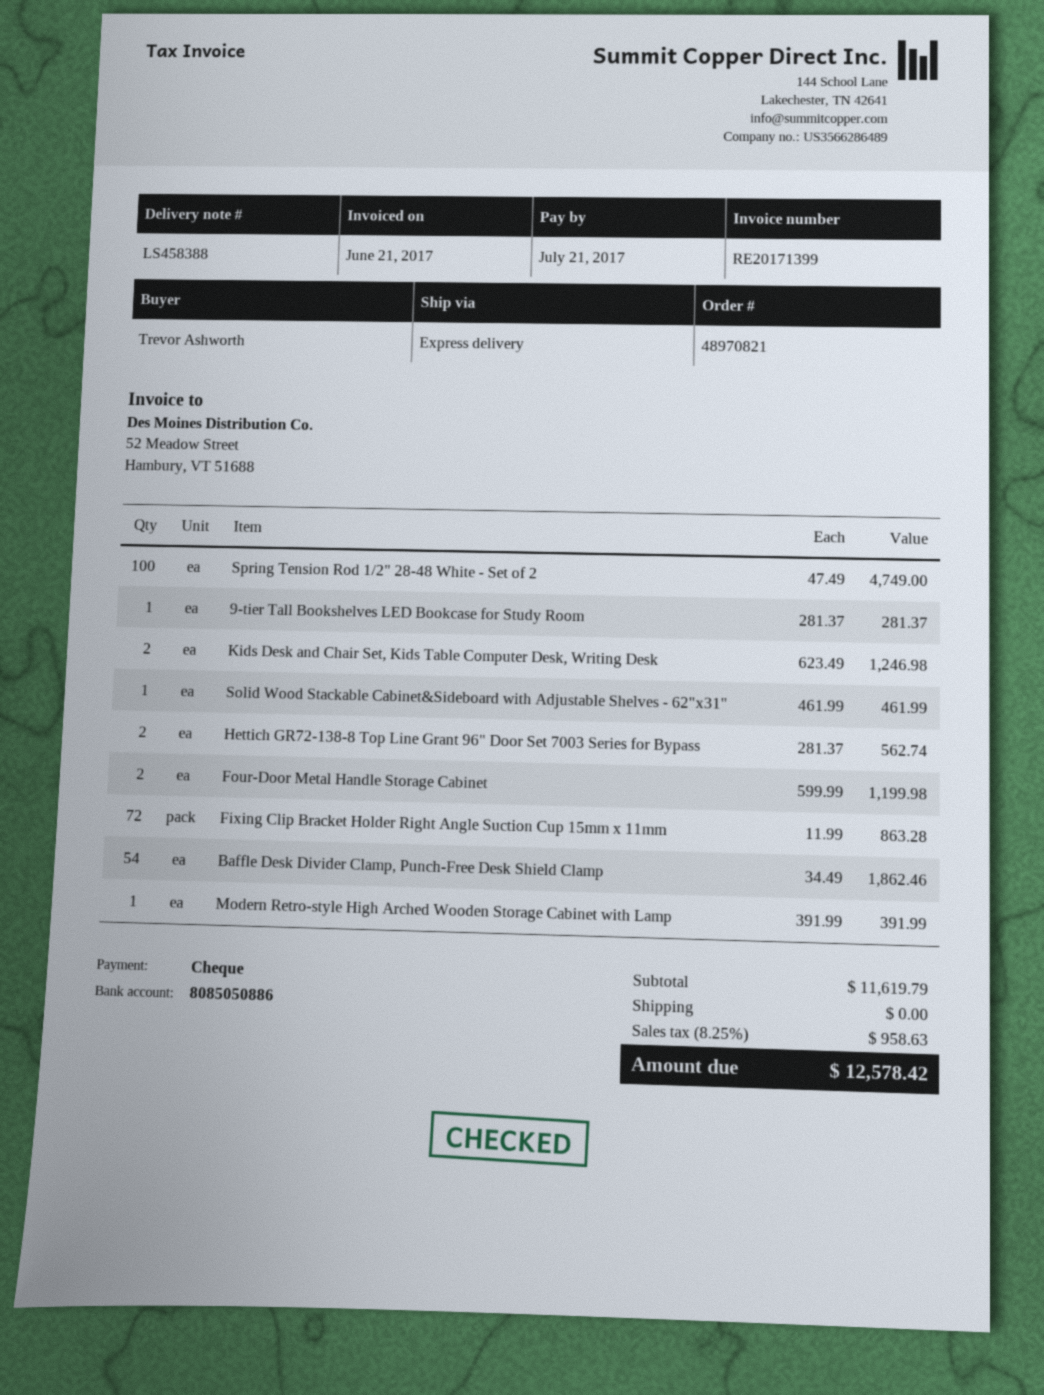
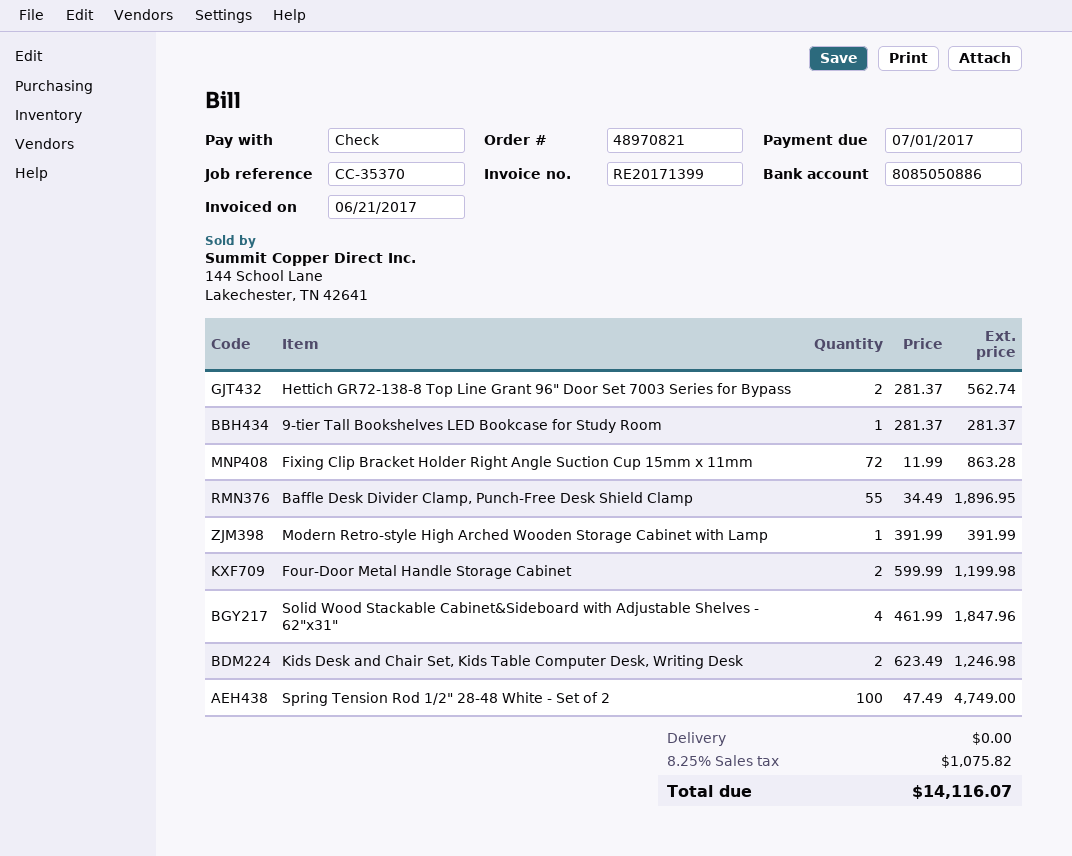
due date: 2017-07-21 -> 2017-07-01
Solid Wood Stackable Cabinet&Sideboard with Adjustable Shelves - 62"x31": 1 x 461.99 = 461.99 -> 4 x 461.99 = 1847.96
Baffle Desk Divider Clamp, Punch-Free Desk Shield Clamp: 54 x 34.49 = 1862.46 -> 55 x 34.49 = 1896.95
tax: 8.25% = 958.63 -> 8.25% = 1075.82
total: 12578.42 -> 14116.07

